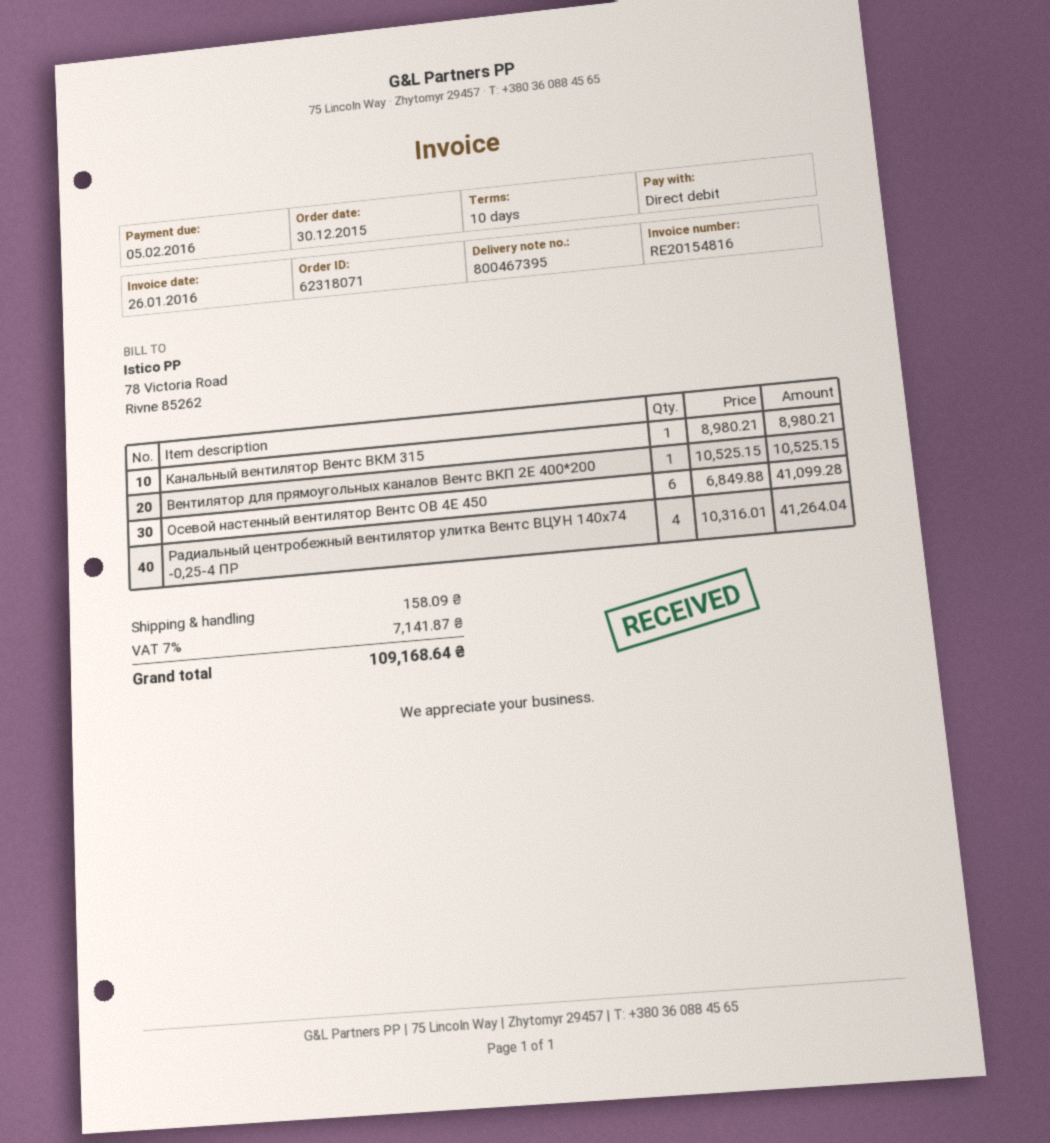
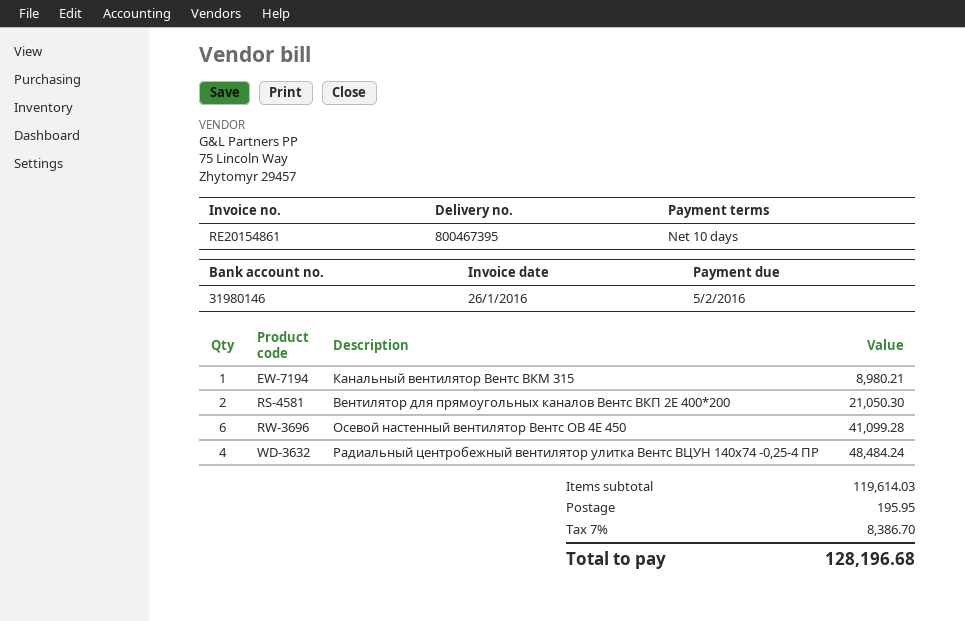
invoice number: RE20154816 -> RE20154861
Вентилятор для прямоугольных каналов Вентс ВКП 2Е 400*200: 1 for 10525.15 -> 2 for 21050.30
Радиальный центробежный вентилятор улитка Вентс ВЦУН 140х74 -0,25-4 ПР: 4 for 41264.04 -> 4 for 48484.24
shipping: 158.09 -> 195.95
tax: 7% = 7141.87 -> 7% = 8386.70
total: 109168.64 -> 128196.68

